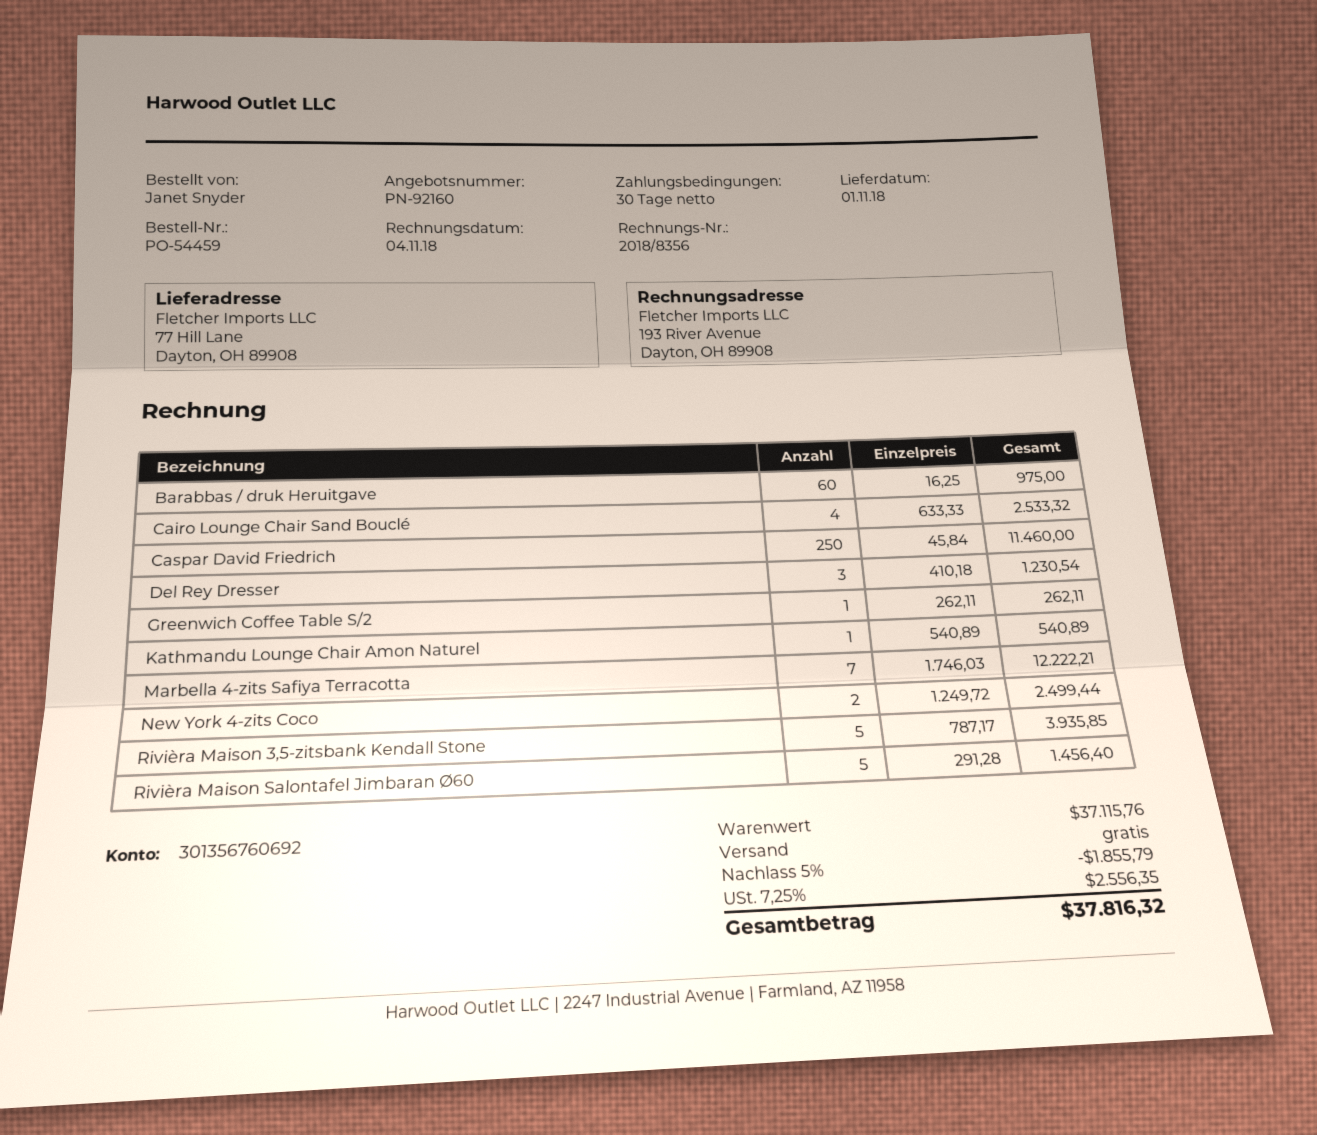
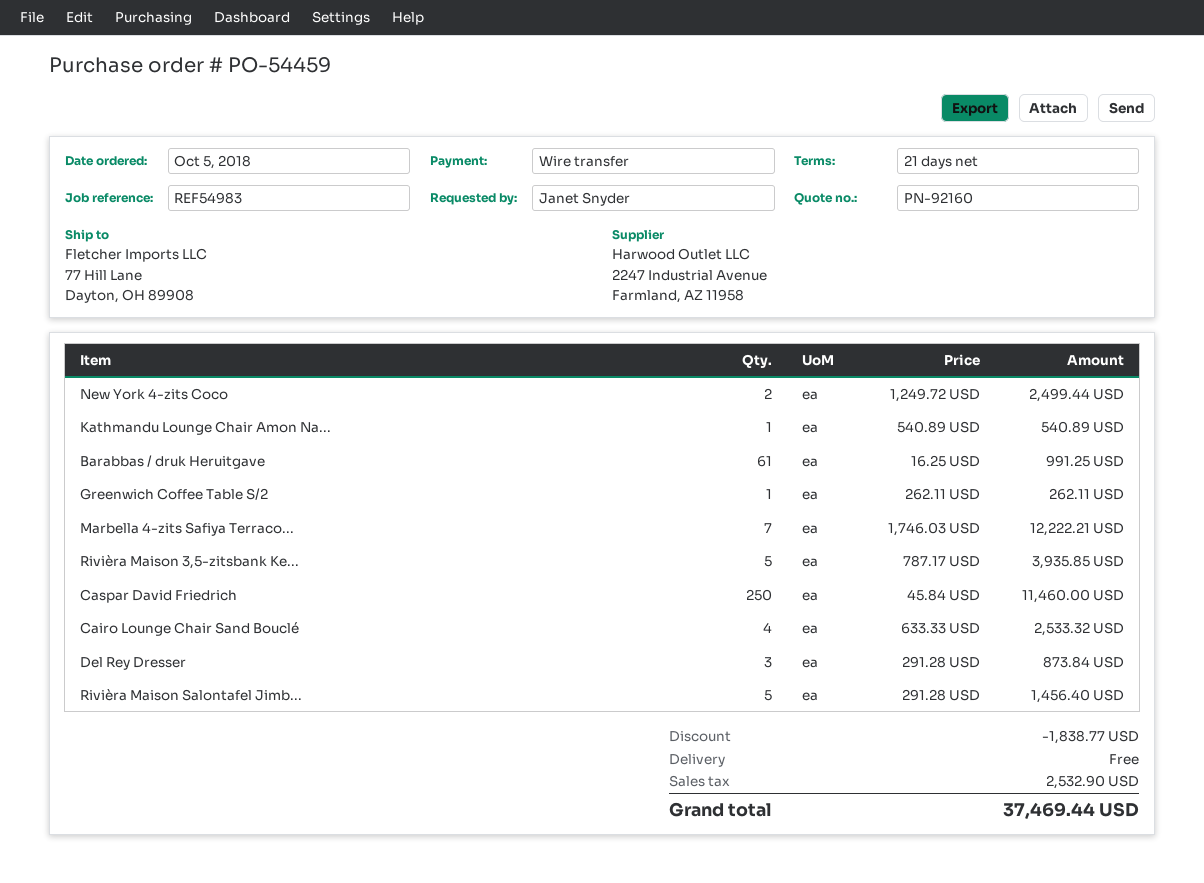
payment terms: 30 days -> 21 days
Barabbas / druk Heruitgave: 60 x 16.25 = 975.00 -> 61 x 16.25 = 991.25
Del Rey Dresser: 3 x 410.18 = 1230.54 -> 3 x 291.28 = 873.84
discount: 1855.79 -> 1838.77
tax: 2556.35 -> 2532.90
total: 37816.32 -> 37469.44

